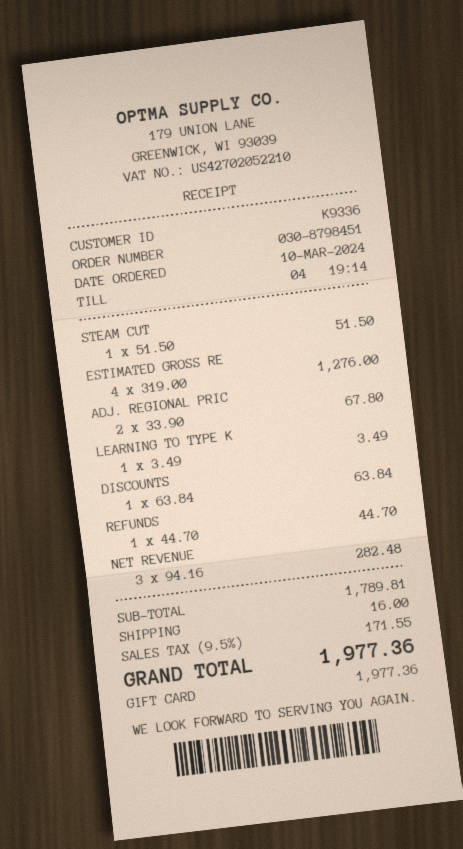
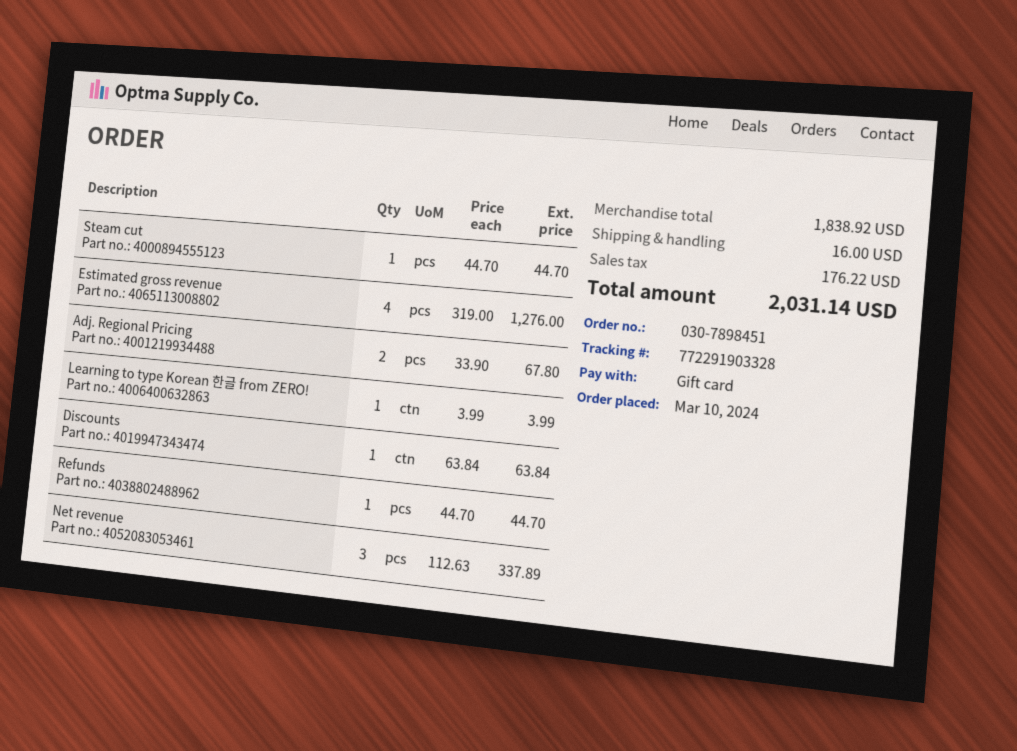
order number: 030-8798451 -> 030-7898451
STEAM CUT: 1 x 51.50 = 51.50 -> 1 x 44.70 = 44.70
LEARNING TO TYPE K: 1 x 3.49 = 3.49 -> 1 x 3.99 = 3.99
NET REVENUE: 3 x 94.16 = 282.48 -> 3 x 112.63 = 337.89
subtotal: 1789.81 -> 1838.92
tax: 171.55 -> 176.22
total: 1977.36 -> 2031.14

